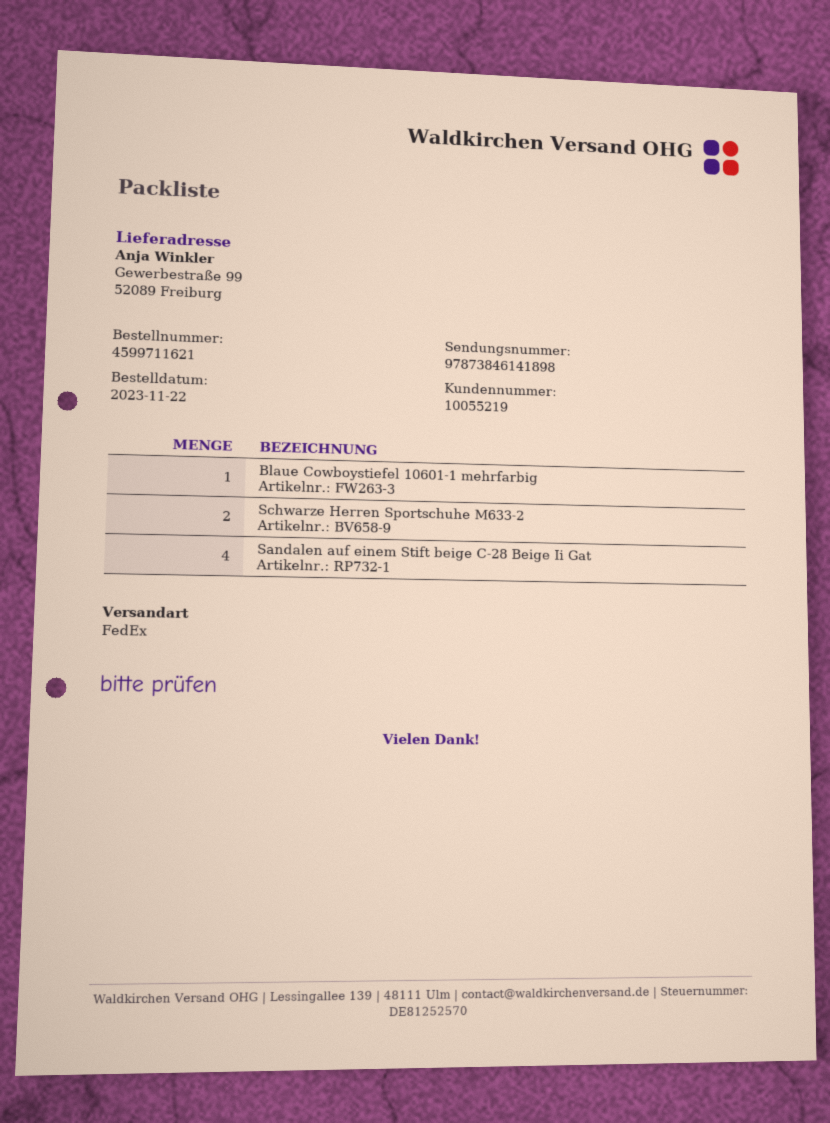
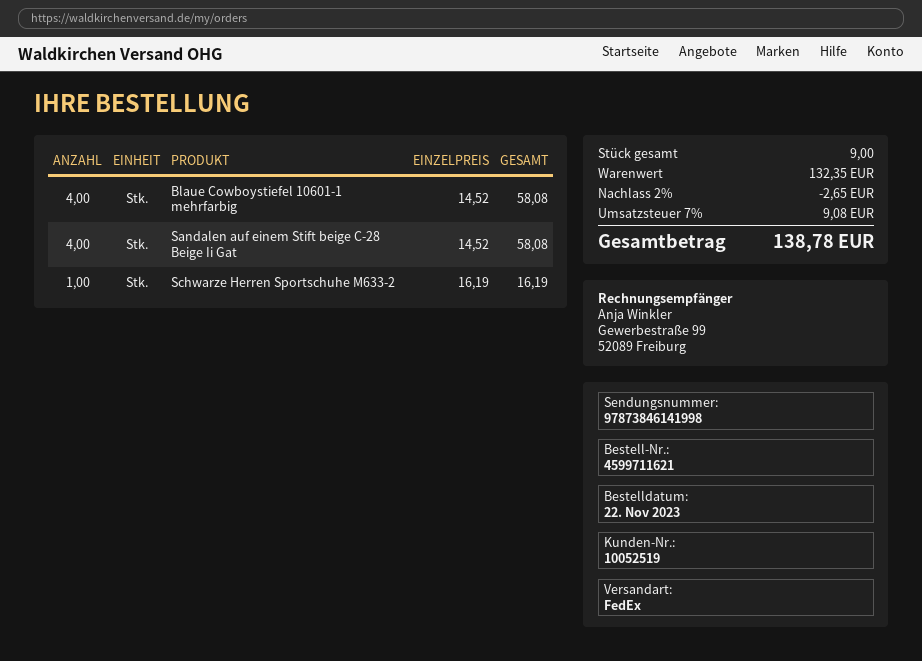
customer number: 10055219 -> 10052519
tracking number: 97873846141898 -> 97873846141998
Blaue Cowboystiefel 10601-1 mehrfarbig: 1 -> 4
Schwarze Herren Sportschuhe M633-2: 2 -> 1

